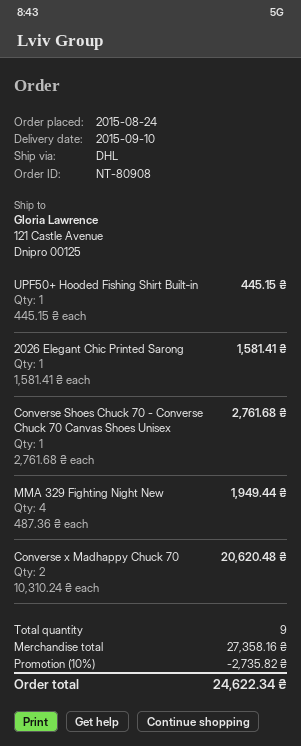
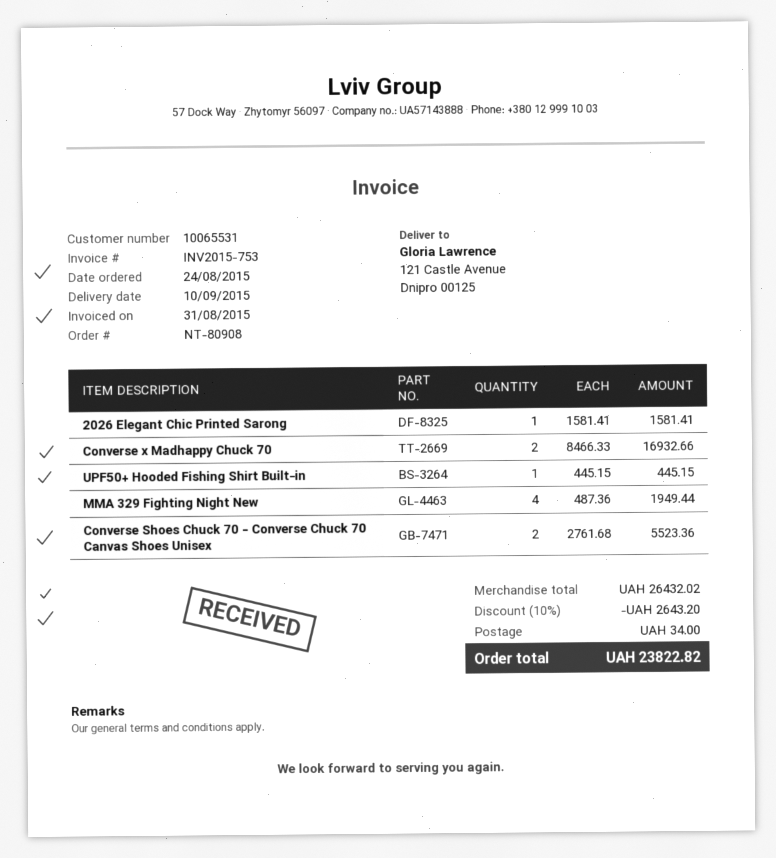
Converse Shoes Chuck 70 - Converse Chuck 70 Canvas Shoes Unisex: 1 x 2761.68 = 2761.68 -> 2 x 2761.68 = 5523.36
Converse x Madhappy Chuck 70: 2 x 10310.24 = 20620.48 -> 2 x 8466.33 = 16932.66
subtotal: 27358.16 -> 26432.02
discount: 10% = 2735.82 -> 10% = 2643.20
shipping: none -> 34.00
total: 24622.34 -> 23822.82

